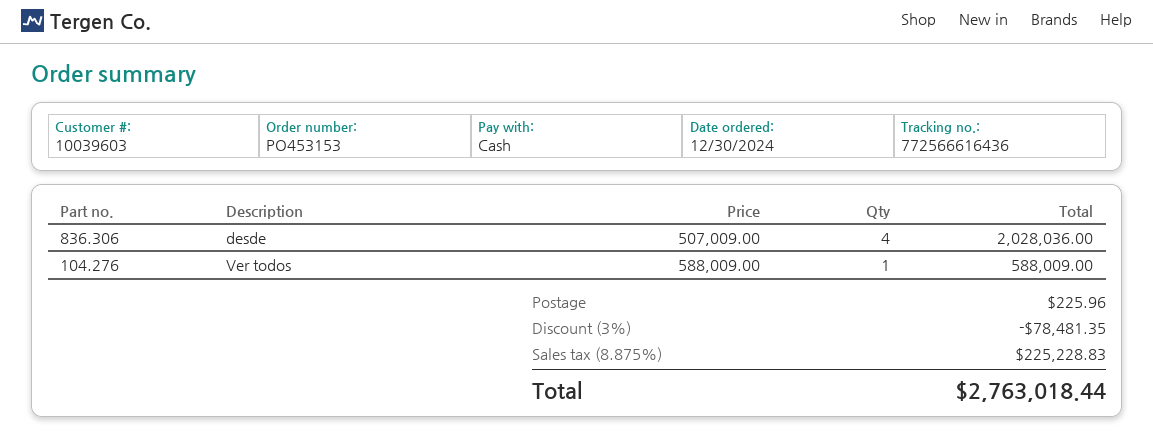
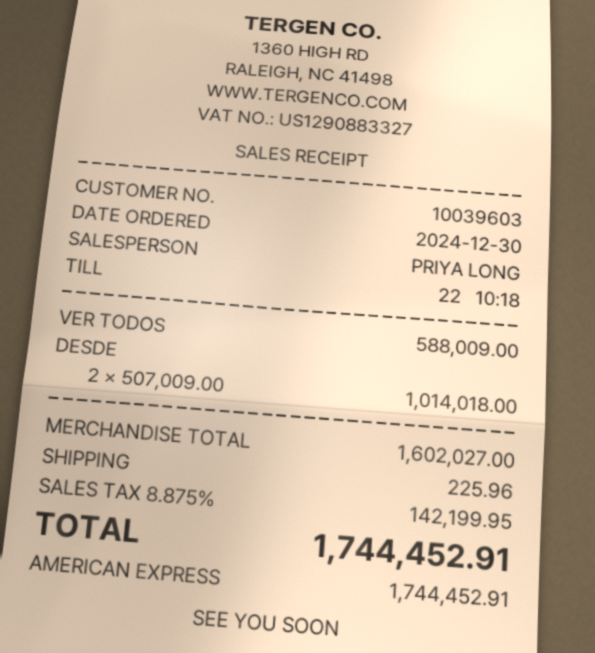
payment method: cash -> American Express
desde: 4 x 507009.00 = 2028036.00 -> 2 x 507009.00 = 1014018.00
discount: 3% = 78481.35 -> none
tax: 8.875% = 225228.83 -> 8.875% = 142199.95
total: 2763018.44 -> 1744452.91

